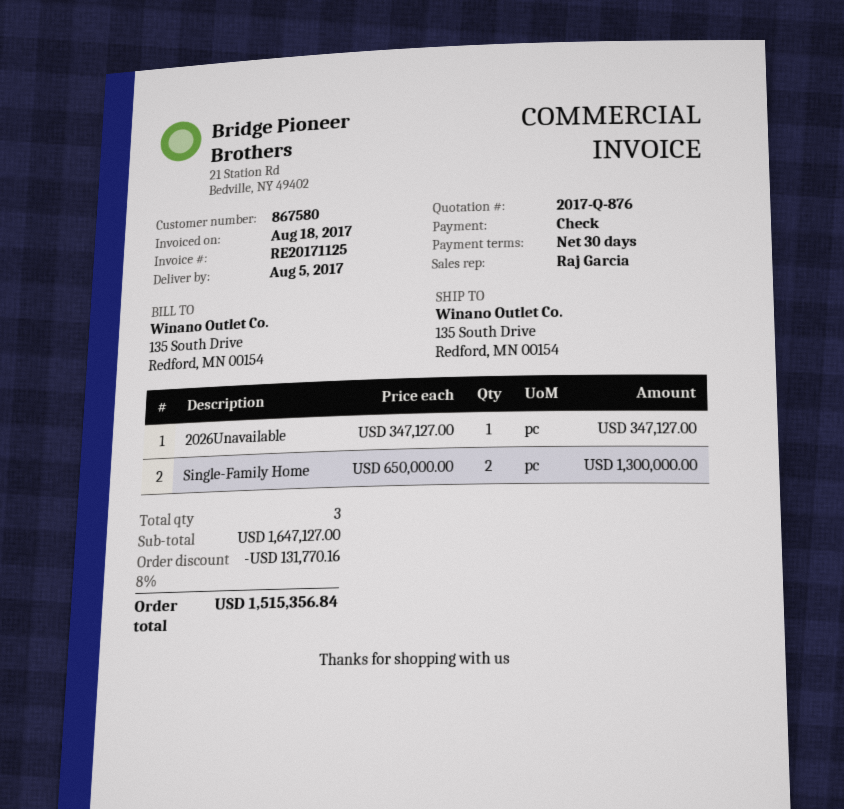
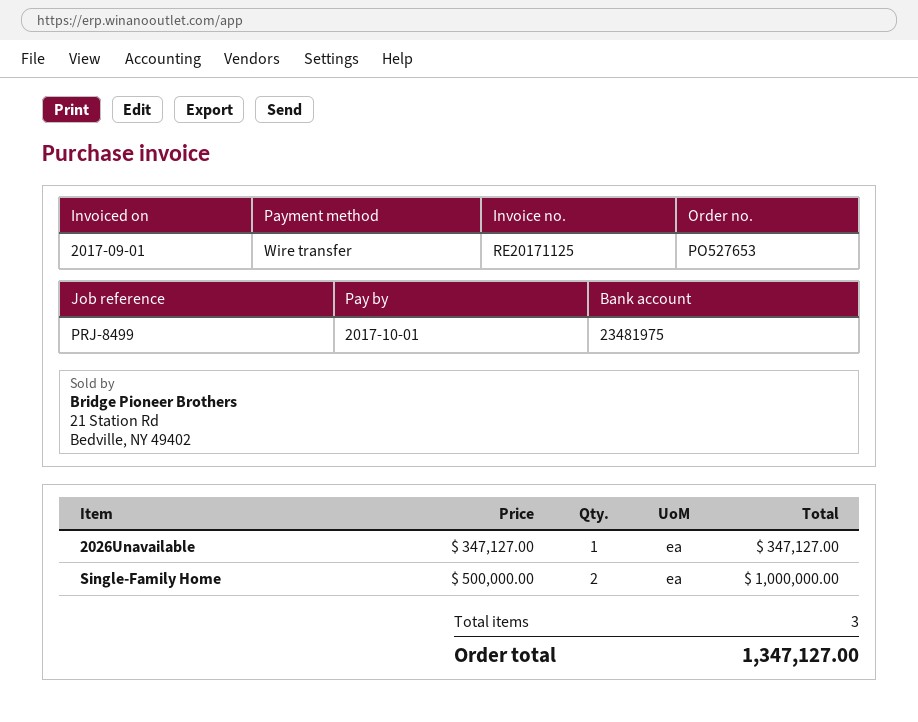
invoice date: 2017-08-18 -> 2017-09-01
payment method: cheque -> bank transfer
Single-Family Home: 2 x 650000.00 = 1300000.00 -> 2 x 500000.00 = 1000000.00
discount: 8% = 131770.16 -> none
total: 1515356.84 -> 1347127.00

